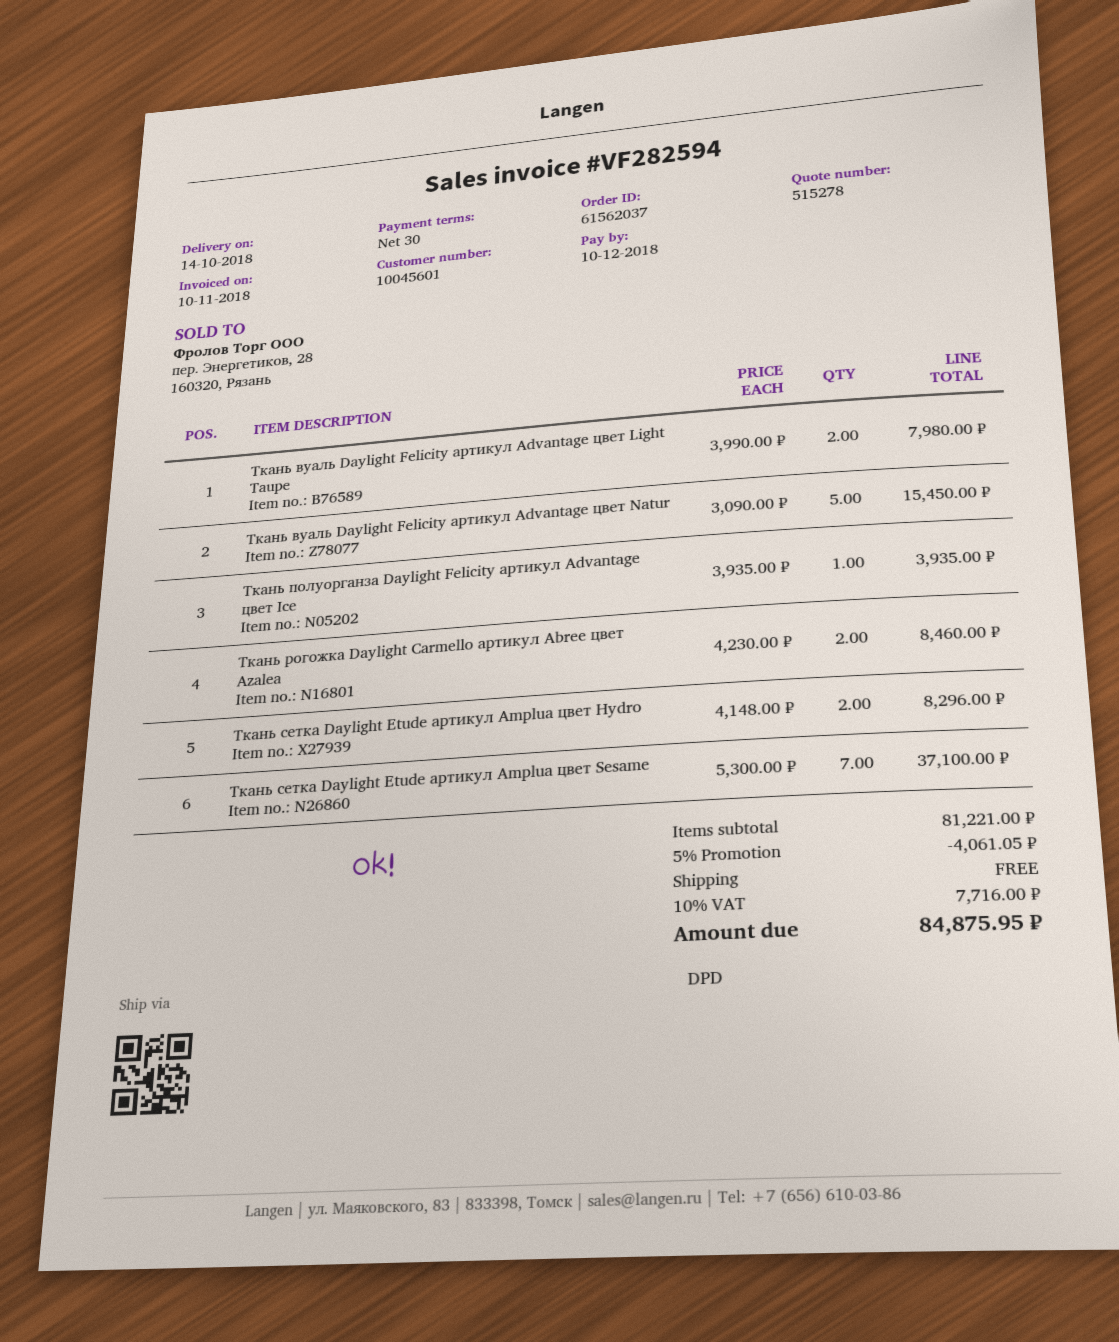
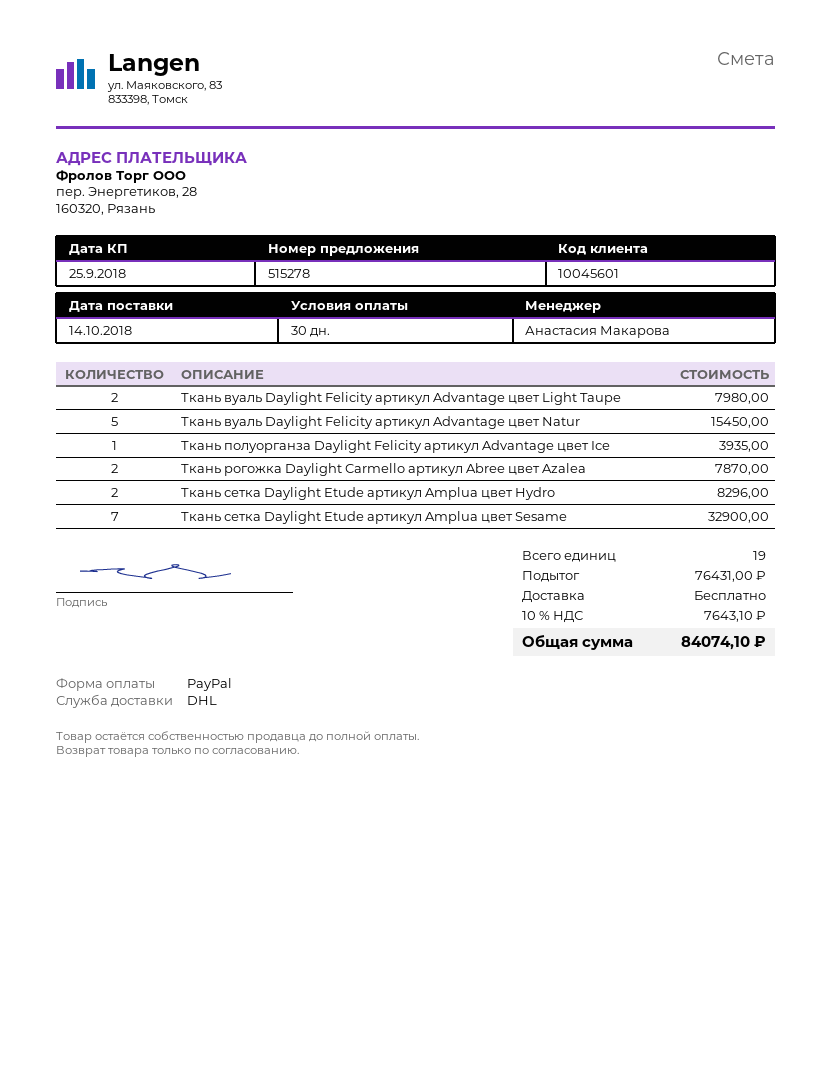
shipping method: DPD -> DHL
Ткань рогожка Daylight Carmello артикул Abree цвет Azalea: 2 for 8460.00 -> 2 for 7870.00
Ткань сетка Daylight Etude артикул Amplua цвет Sesame: 7 for 37100.00 -> 7 for 32900.00
subtotal: 81221.00 -> 76431.00
discount: 5% = 4061.05 -> none
tax: 10% = 7716.00 -> 10% = 7643.10
total: 84875.95 -> 84074.10

